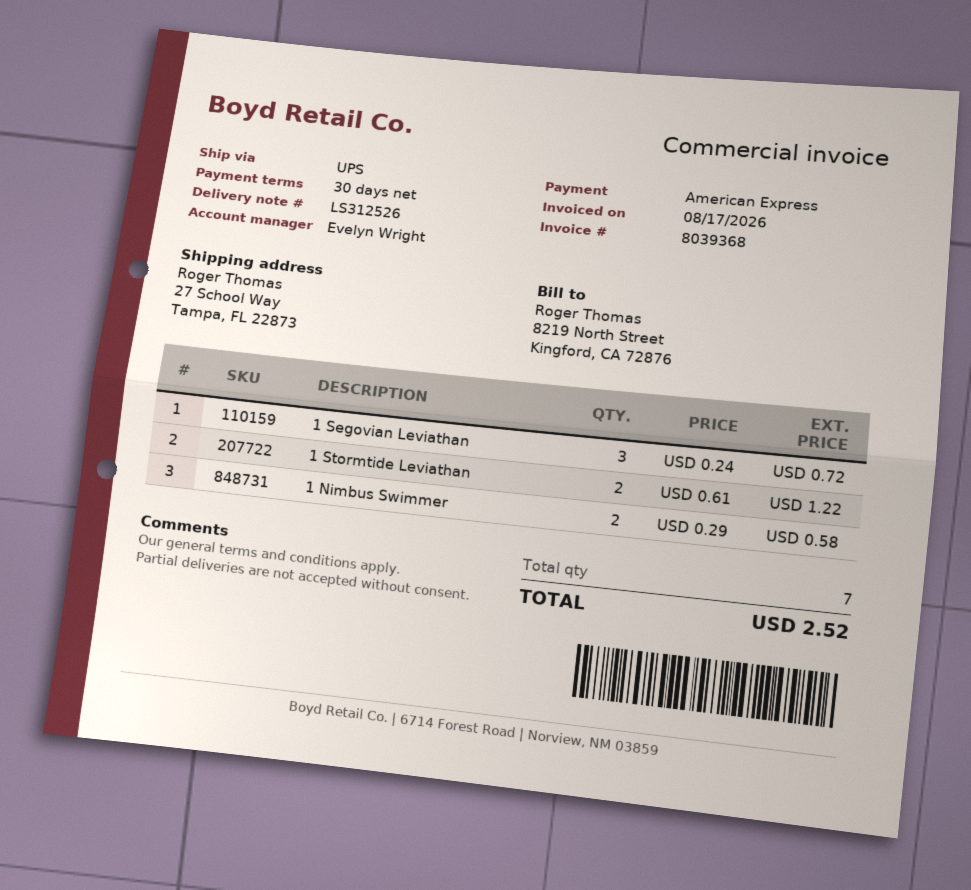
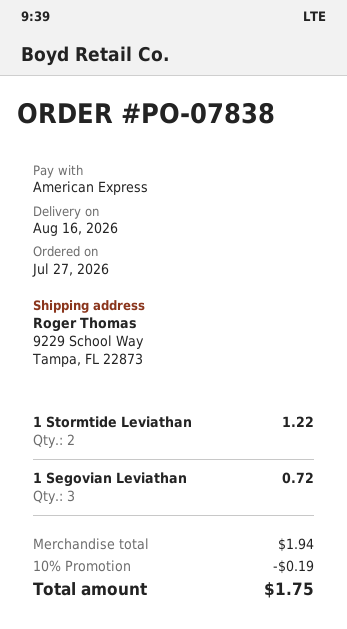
ship to: 27 School Way, Tampa, FL 22873 -> 9229 School Way, Tampa, FL 22873
1 Nimbus Swimmer: 2 for 0.58 -> none
discount: none -> 10% = 0.19
total: 2.52 -> 1.75

